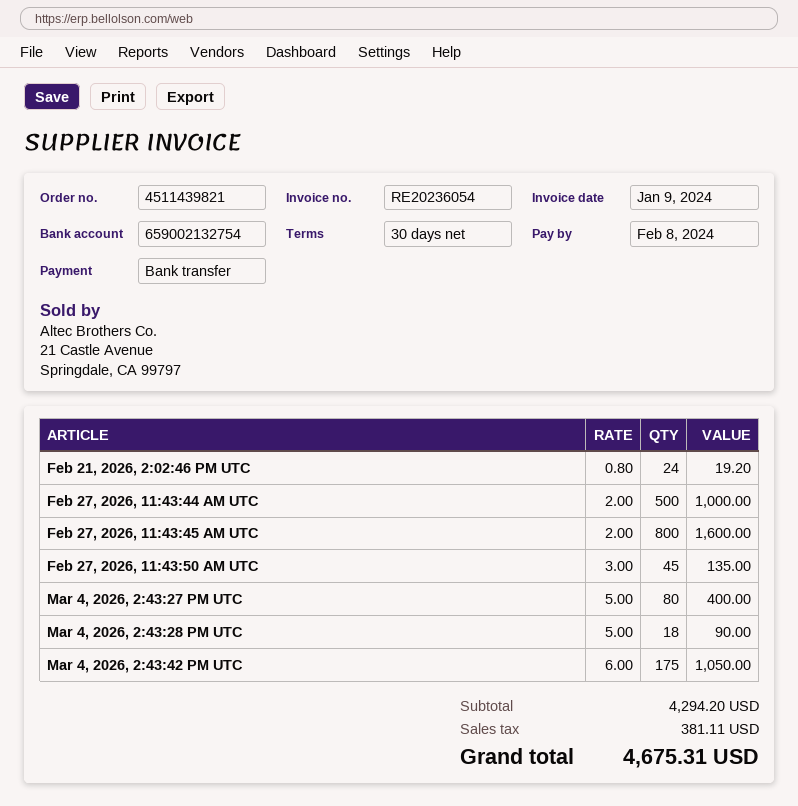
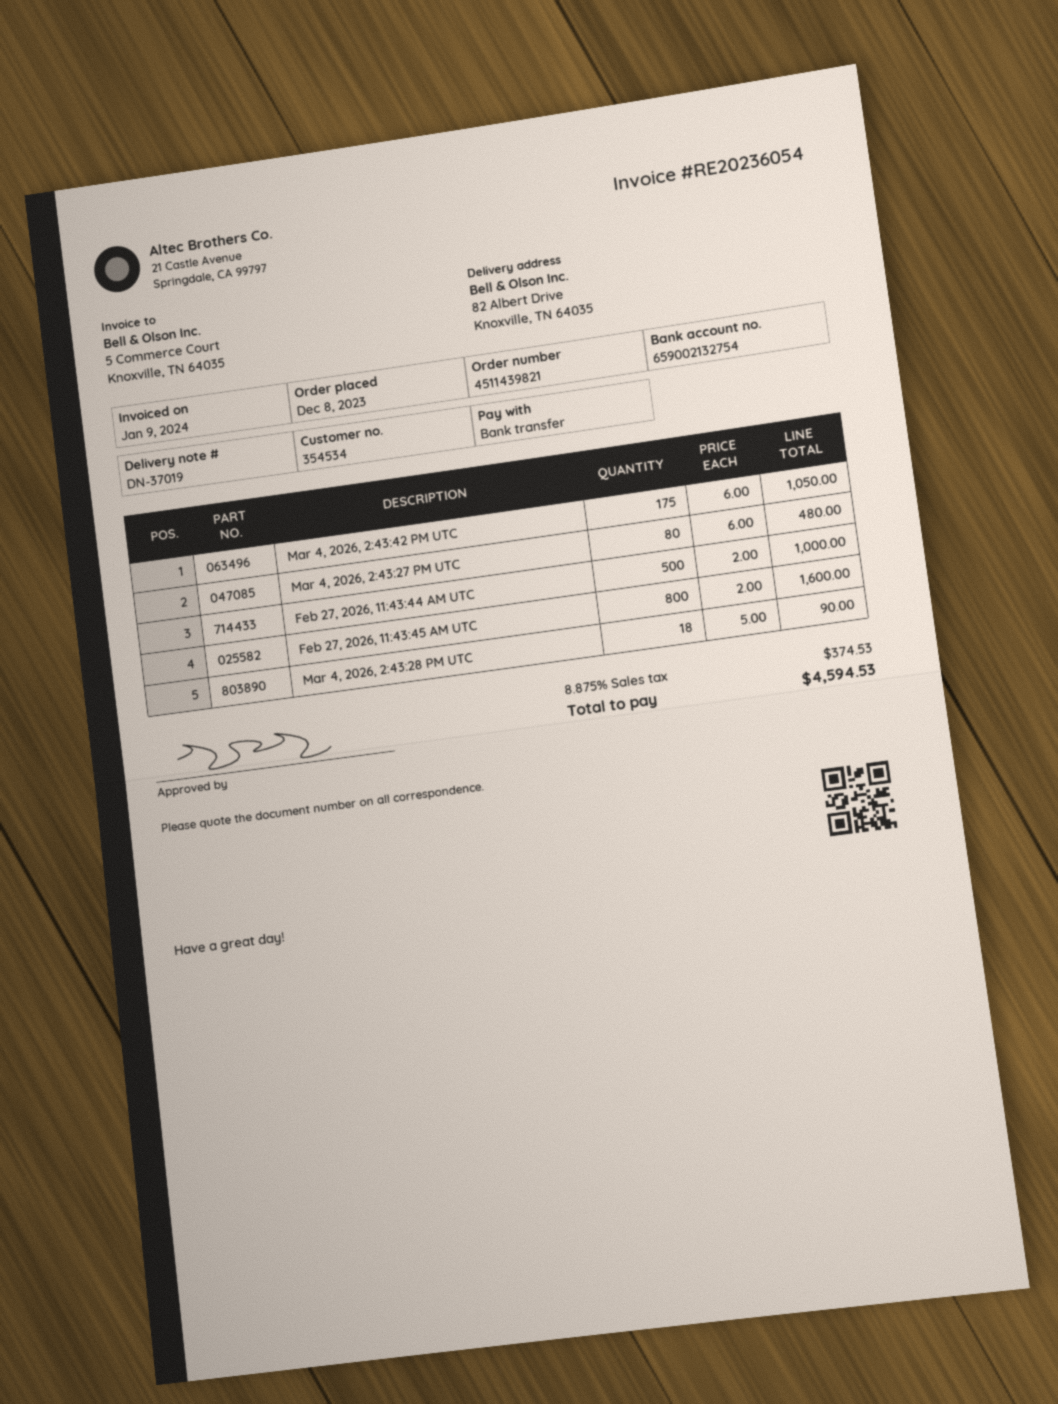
Feb 21, 2026, 2:02:46 PM UTC: 24 x 0.80 = 19.20 -> none
Feb 27, 2026, 11:43:50 AM UTC: 45 x 3.00 = 135.00 -> none
Mar 4, 2026, 2:43:27 PM UTC: 80 x 5.00 = 400.00 -> 80 x 6.00 = 480.00
tax: 381.11 -> 374.53
total: 4675.31 -> 4594.53

